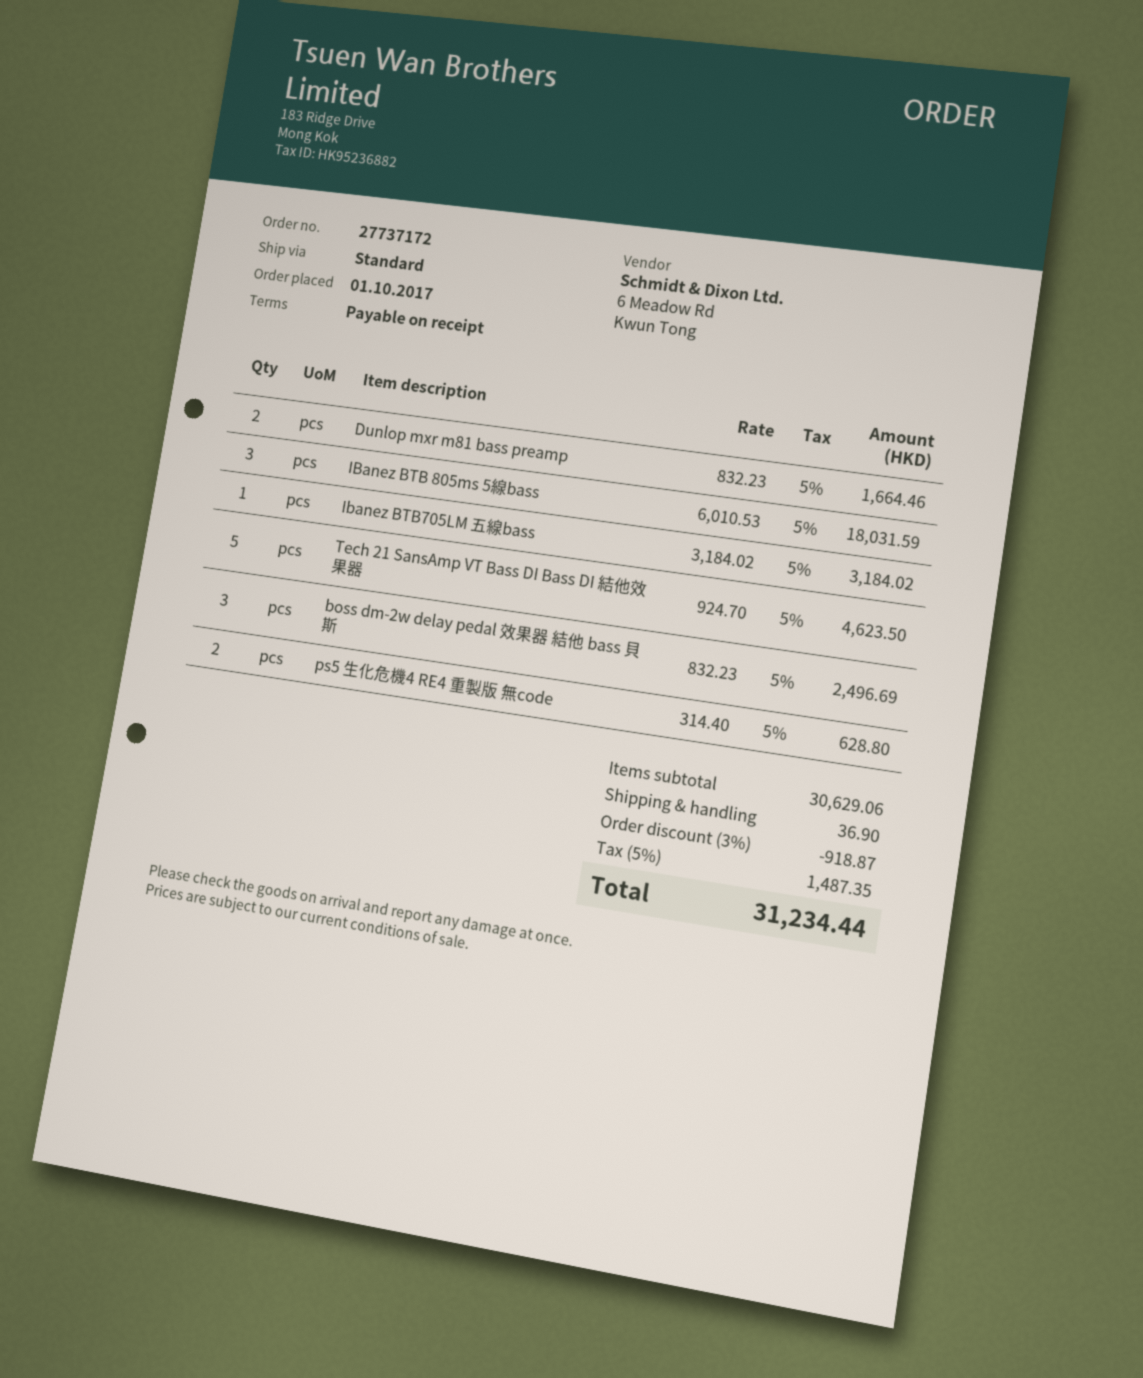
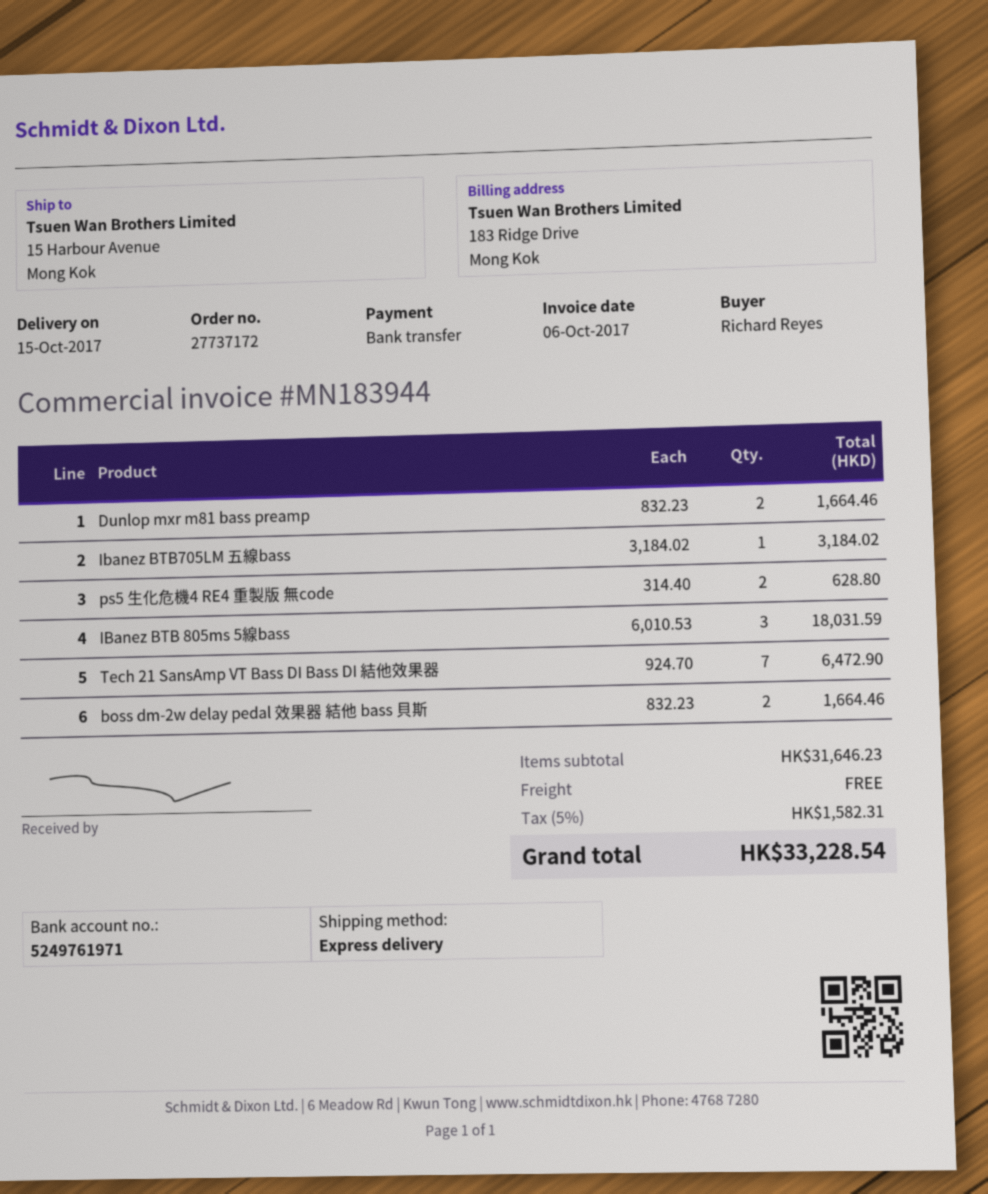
shipping method: standard -> express
Tech 21 SansAmp VT Bass DI Bass DI 結他效果器: 5 x 924.70 = 4623.50 -> 7 x 924.70 = 6472.90
boss dm-2w delay pedal 效果器 結他 bass 貝斯: 3 x 832.23 = 2496.69 -> 2 x 832.23 = 1664.46
subtotal: 30629.06 -> 31646.23
discount: 3% = 918.87 -> none
shipping: 36.90 -> 0.00
tax: 5% = 1487.35 -> 5% = 1582.31
total: 31234.44 -> 33228.54

